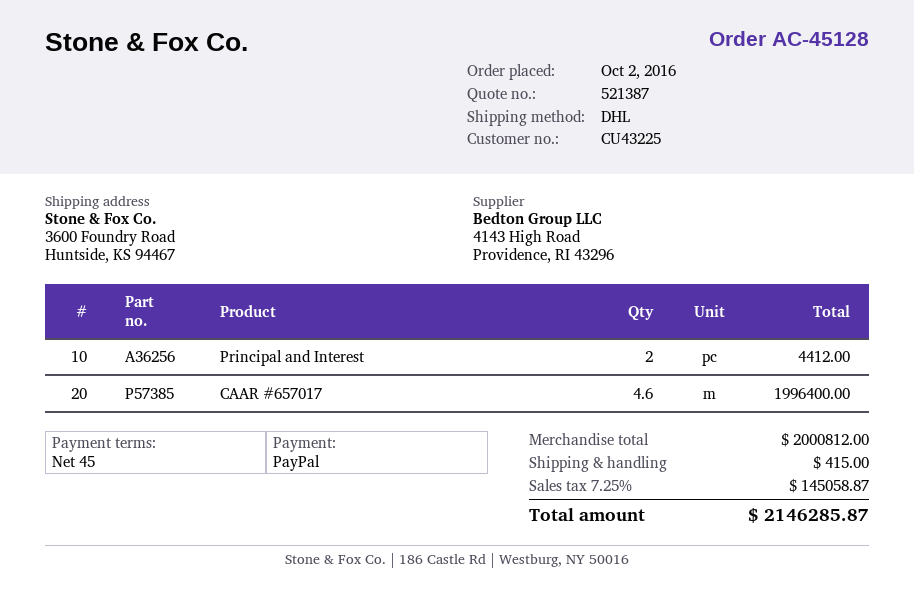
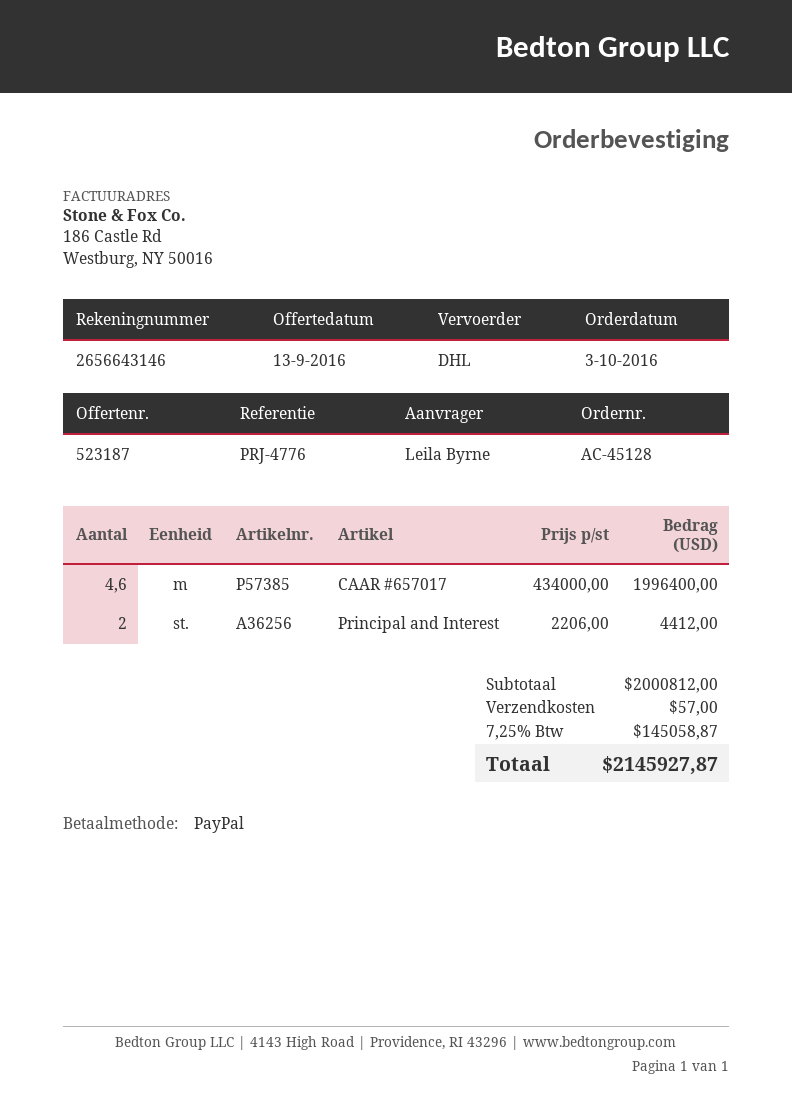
quote number: 521387 -> 523187
order date: 2016-10-02 -> 2016-10-03
shipping: 415.00 -> 57.00
total: 2146285.87 -> 2145927.87

